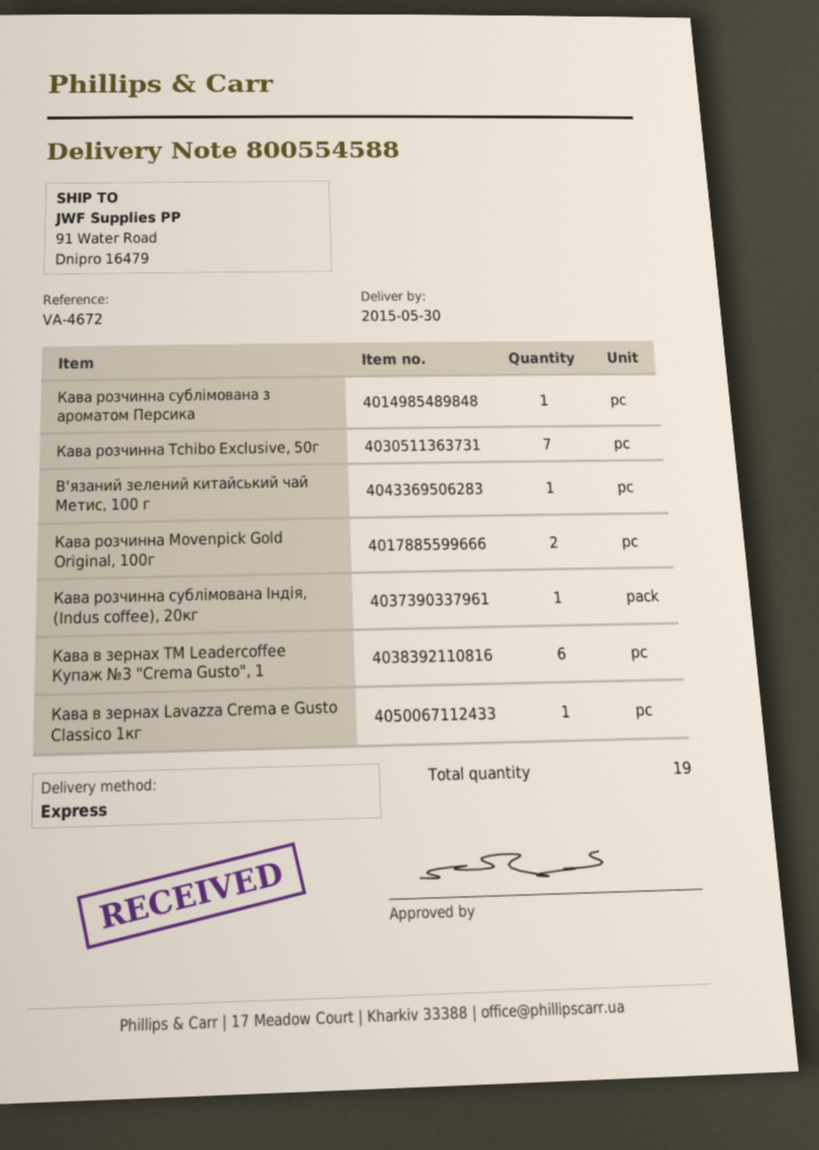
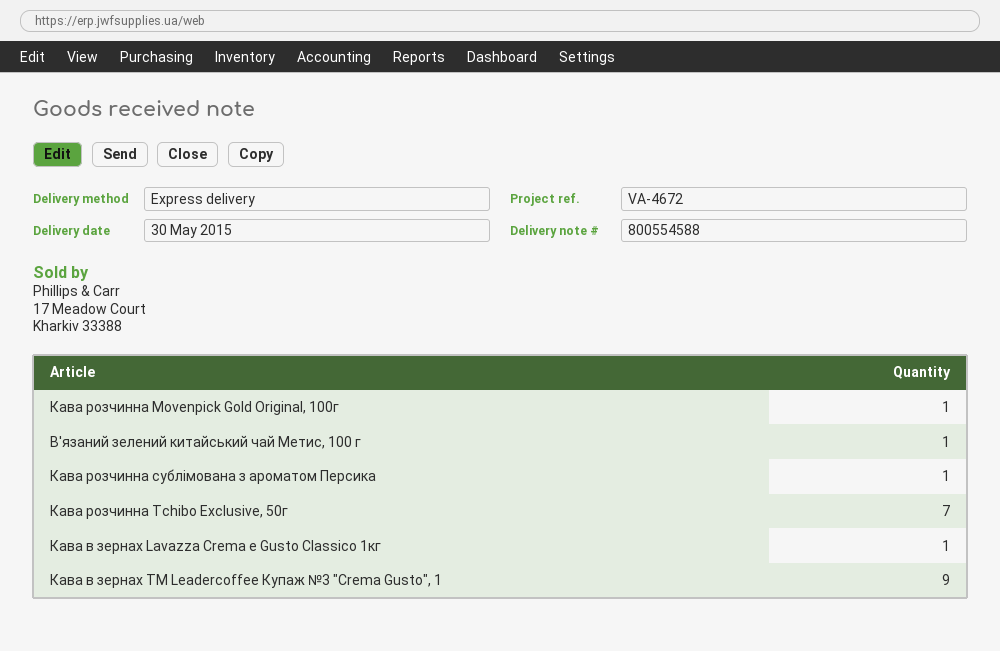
Кава розчинна Movenpick Gold Original, 100г: 2 -> 1
Кава розчинна сублімована Індія, (Indus coffee), 20кг: 1 -> none
Кава в зернах TM Leadercoffee Купаж №3 "Crema Gusto", 1: 6 -> 9

